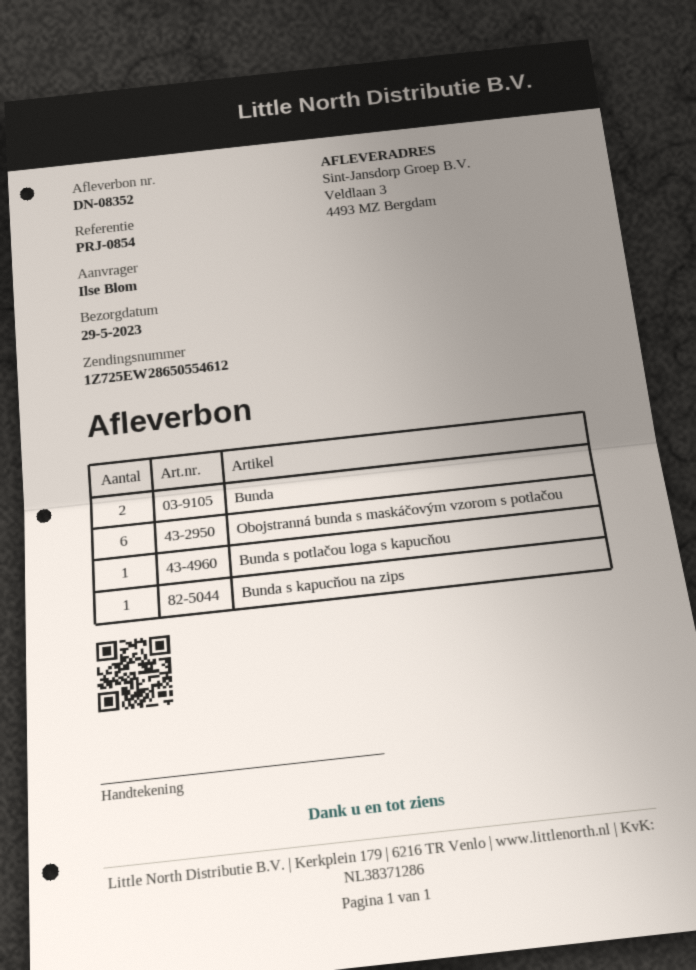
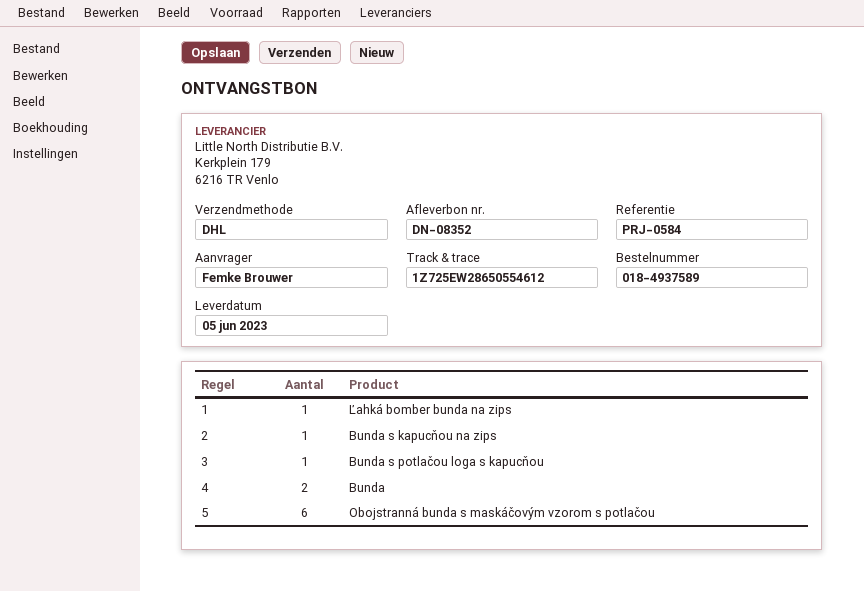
delivery date: 2023-05-29 -> 2023-06-05
reference: PRJ-0854 -> PRJ-0584
ordered by: Ilse Blom -> Femke Brouwer
Ľahká bomber bunda na zips: none -> 1

